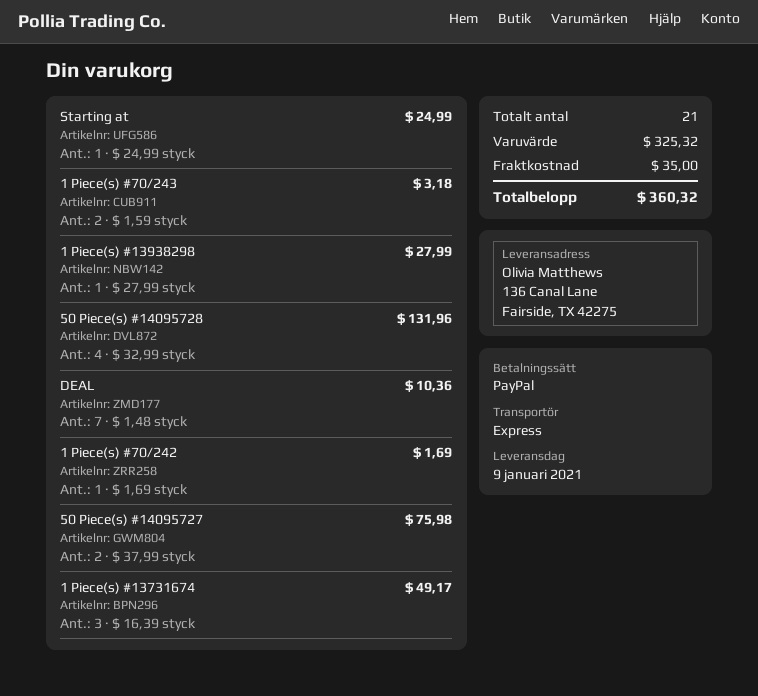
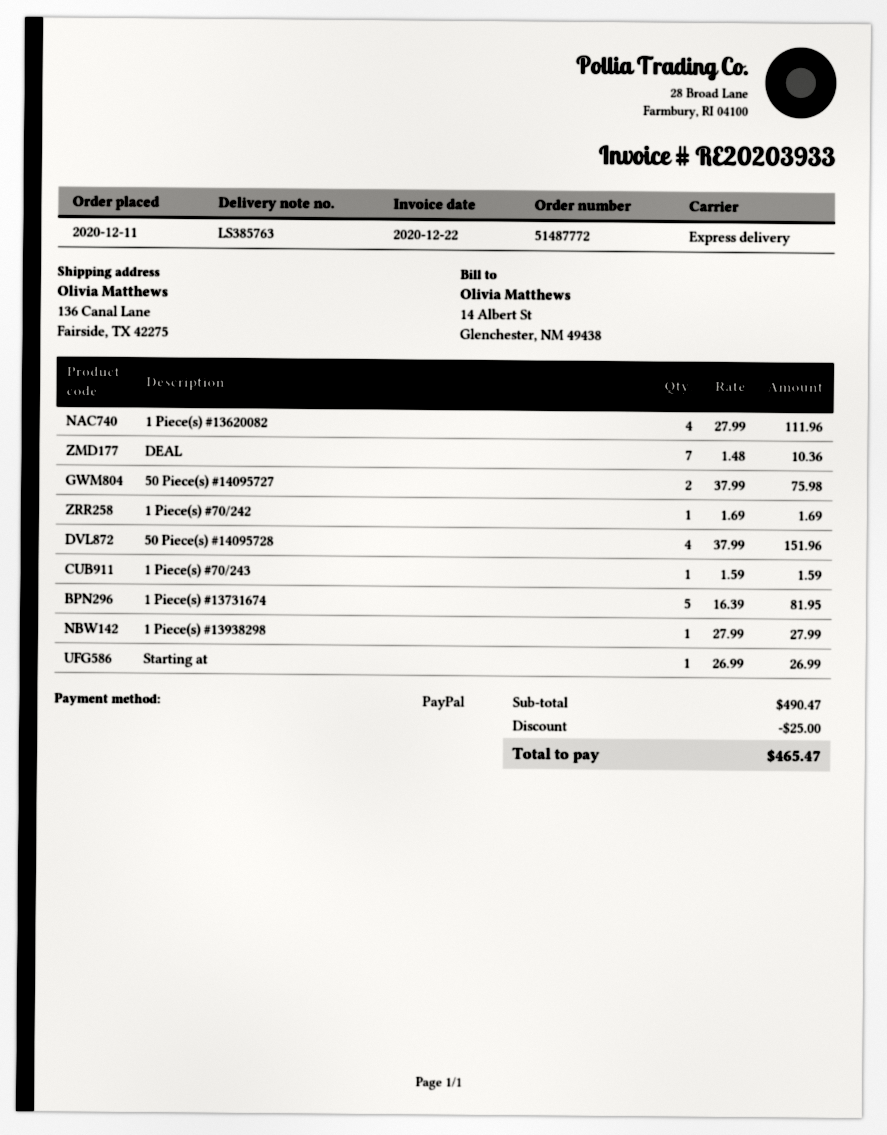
Starting at: 1 x 24.99 = 24.99 -> 1 x 26.99 = 26.99
1 Piece(s) #70/243: 2 x 1.59 = 3.18 -> 1 x 1.59 = 1.59
50 Piece(s) #14095728: 4 x 32.99 = 131.96 -> 4 x 37.99 = 151.96
1 Piece(s) #13731674: 3 x 16.39 = 49.17 -> 5 x 16.39 = 81.95
1 Piece(s) #13620082: none -> 4 x 27.99 = 111.96
subtotal: 325.32 -> 490.47
discount: none -> 25.00
shipping: 35.00 -> none
total: 360.32 -> 465.47

